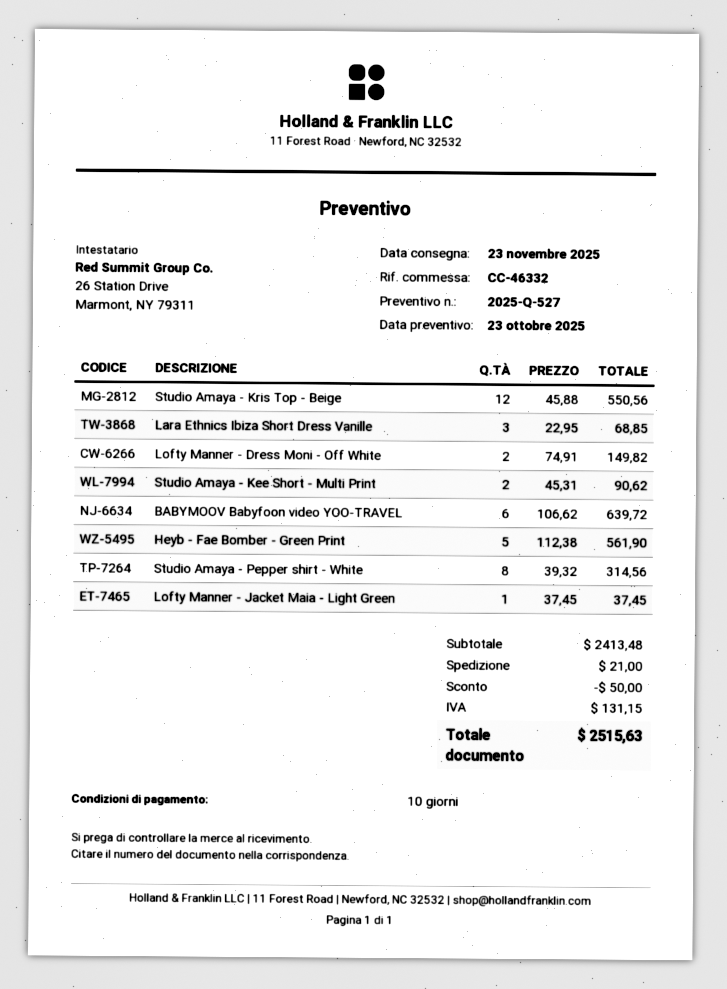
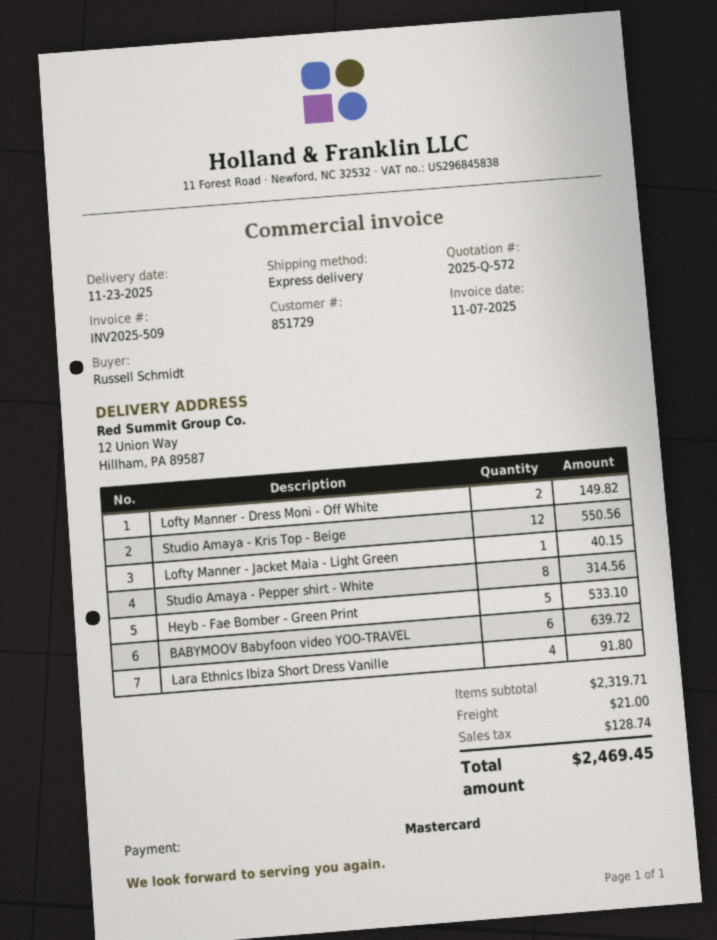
quote number: 2025-Q-527 -> 2025-Q-572
Lara Ethnics Ibiza Short Dress Vanille: 3 for 68.85 -> 4 for 91.80
Studio Amaya - Kee Short - Multi Print: 2 for 90.62 -> none
Heyb - Fae Bomber - Green Print: 5 for 561.90 -> 5 for 533.10
Lofty Manner - Jacket Maia - Light Green: 1 for 37.45 -> 1 for 40.15
subtotal: 2413.48 -> 2319.71
discount: 50.00 -> none
tax: 131.15 -> 128.74
total: 2515.63 -> 2469.45

